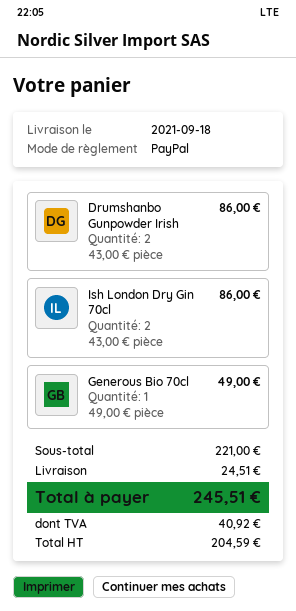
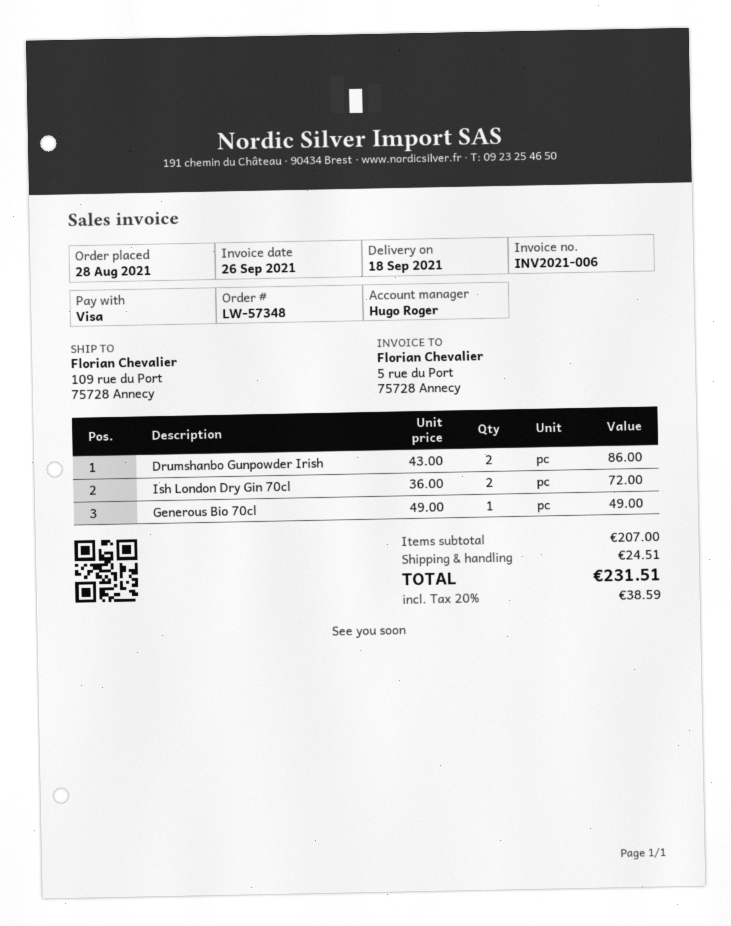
payment method: PayPal -> Visa
Ish London Dry Gin 70cl: 2 x 43.00 = 86.00 -> 2 x 36.00 = 72.00
subtotal: 221.00 -> 207.00
tax: 40.92 -> 38.59
total: 245.51 -> 231.51

